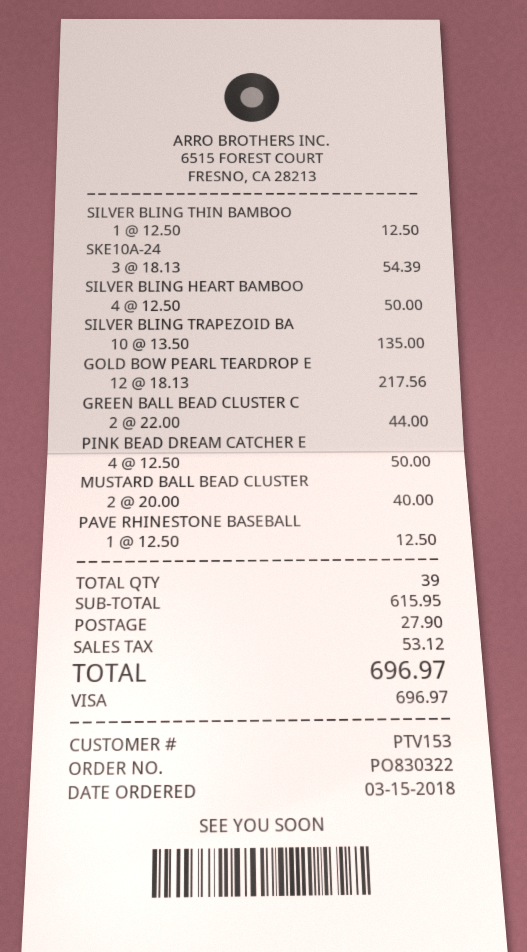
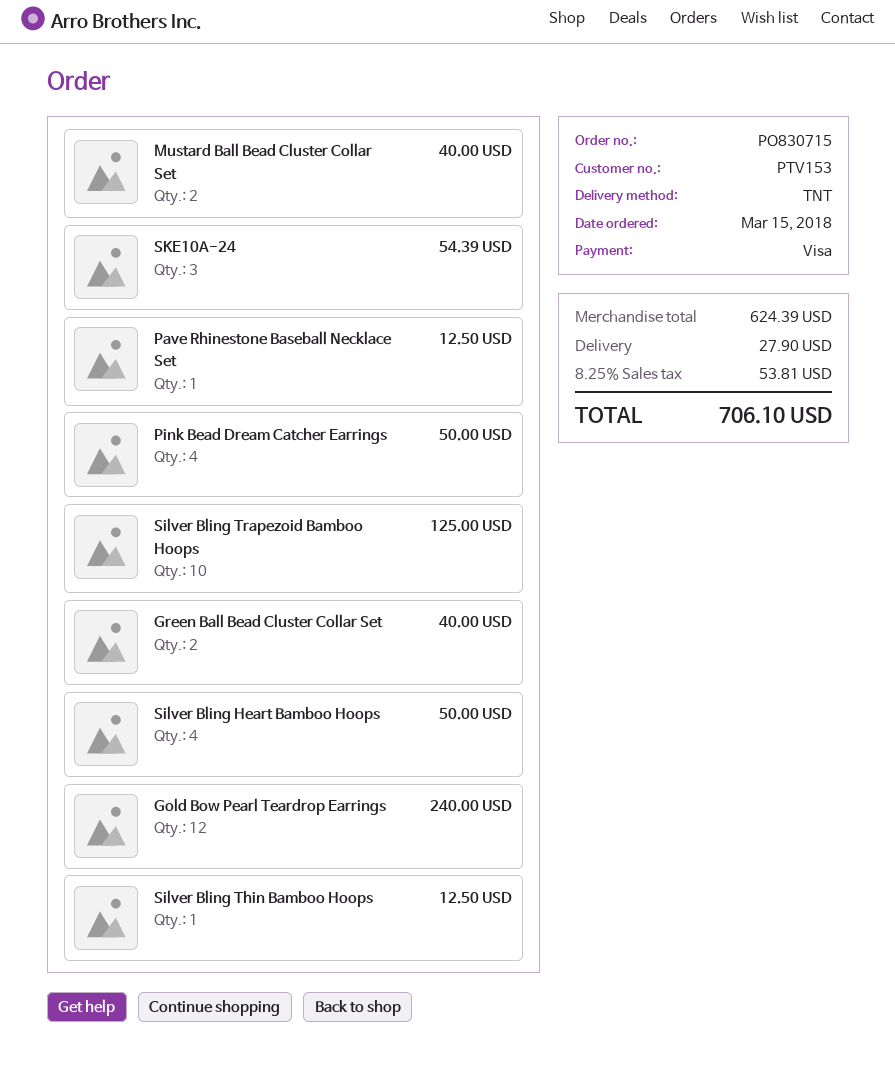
order number: PO830322 -> PO830715
SILVER BLING TRAPEZOID BA: 10 for 135.00 -> 10 for 125.00
GOLD BOW PEARL TEARDROP E: 12 for 217.56 -> 12 for 240.00
GREEN BALL BEAD CLUSTER C: 2 for 44.00 -> 2 for 40.00
subtotal: 615.95 -> 624.39
tax: 53.12 -> 53.81
total: 696.97 -> 706.10

